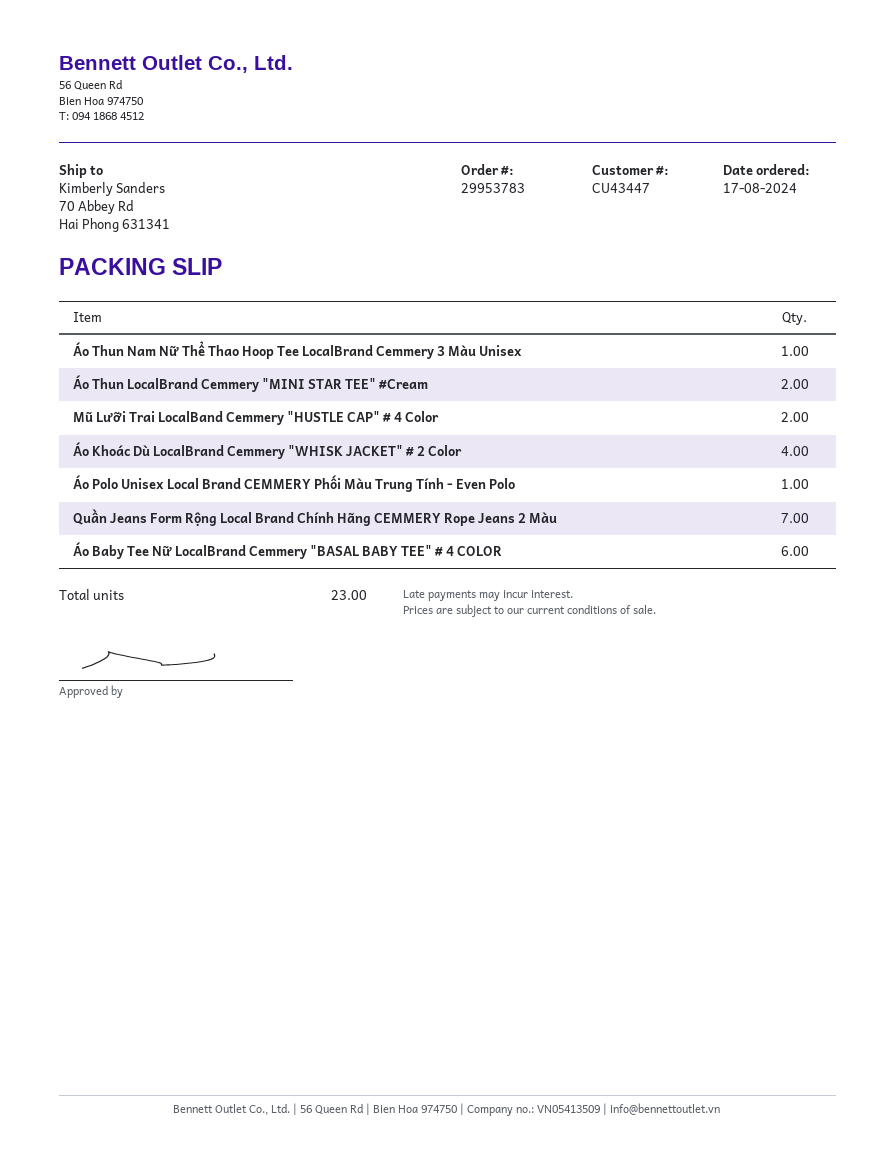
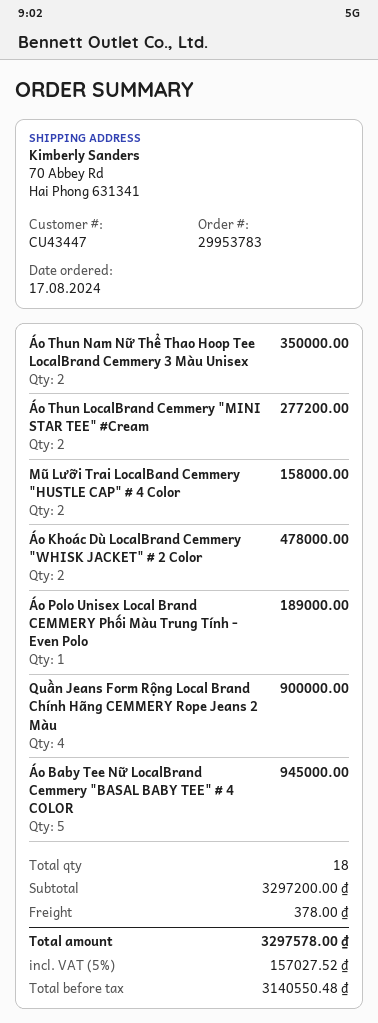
Áo Thun Nam Nữ Thể Thao Hoop Tee LocalBrand Cemmery 3 Màu Unisex: 1 -> 2
Áo Khoác Dù LocalBrand Cemmery "WHISK JACKET" # 2 Color: 4 -> 2
Quần Jeans Form Rộng Local Brand Chính Hãng CEMMERY Rope Jeans 2 Màu: 7 -> 4
Áo Baby Tee Nữ LocalBrand Cemmery "BASAL BABY TEE" # 4 COLOR: 6 -> 5
total quantity: 23 -> 18

